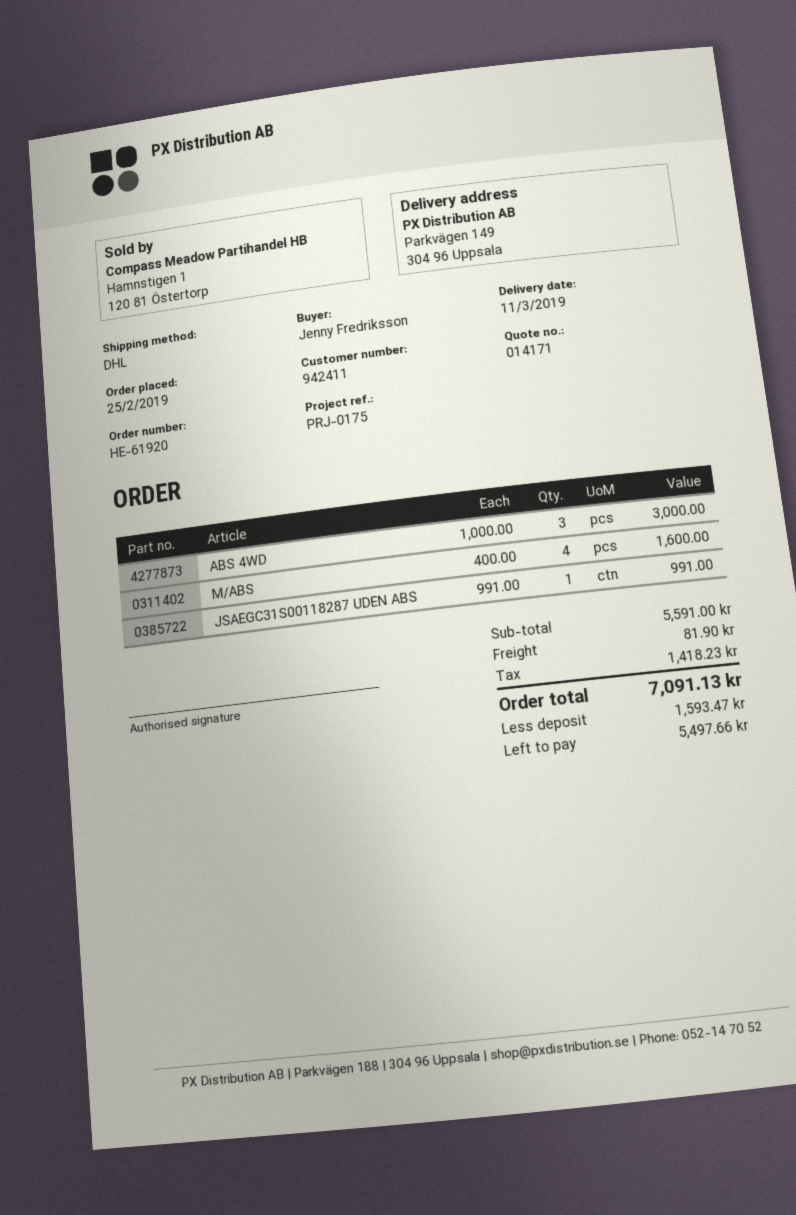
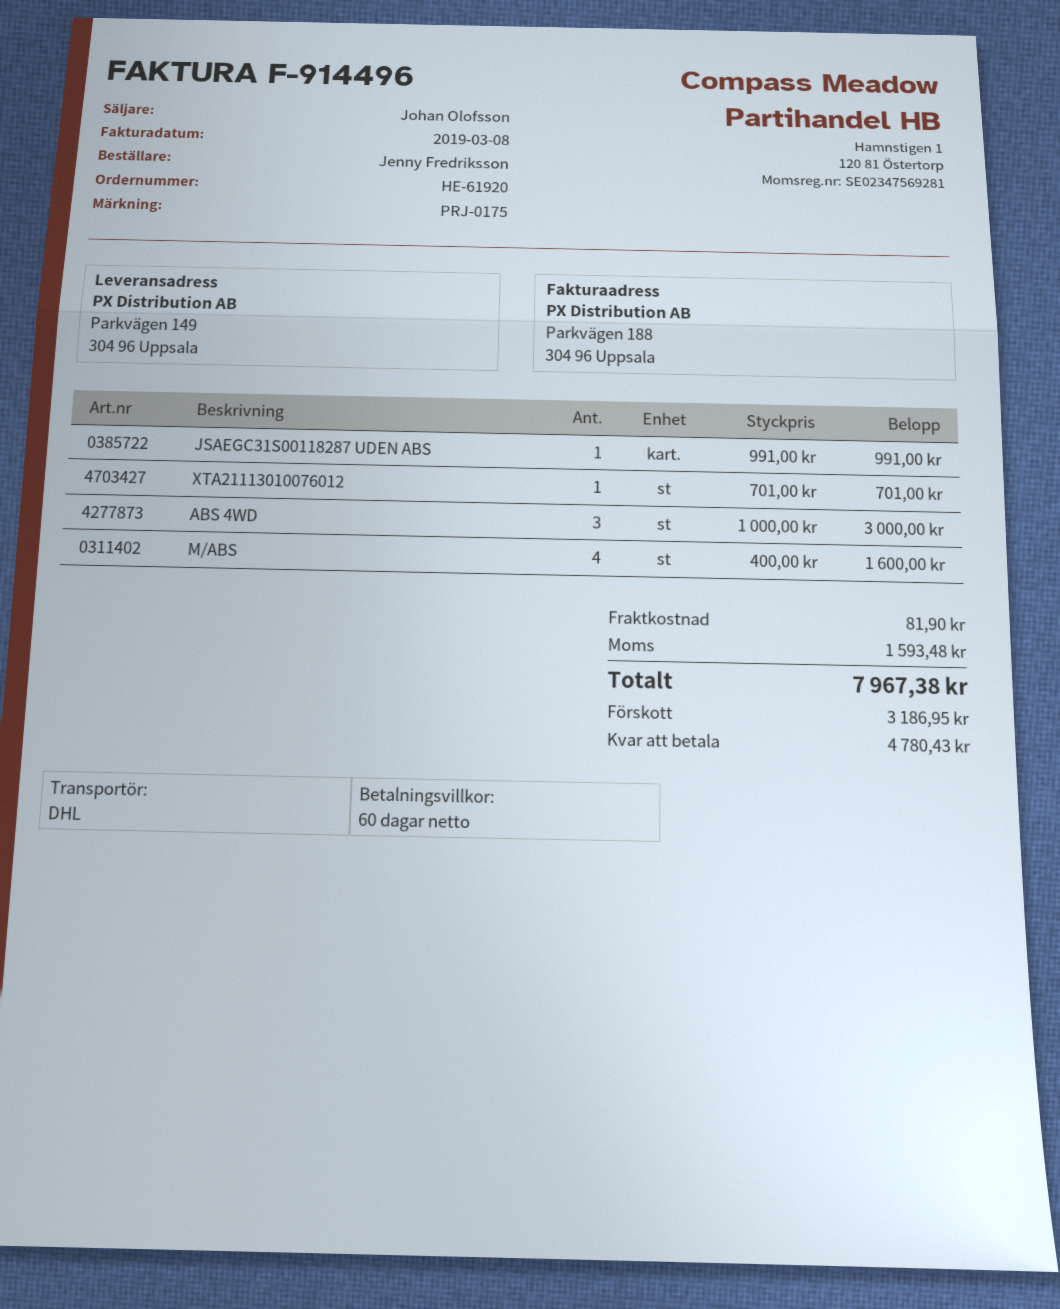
XTA21113010076012: none -> 1 x 701.00 = 701.00
tax: 1418.23 -> 1593.48
total: 7091.13 -> 7967.38
deposit: 1593.47 -> 3186.95
balance: 5497.66 -> 4780.43

